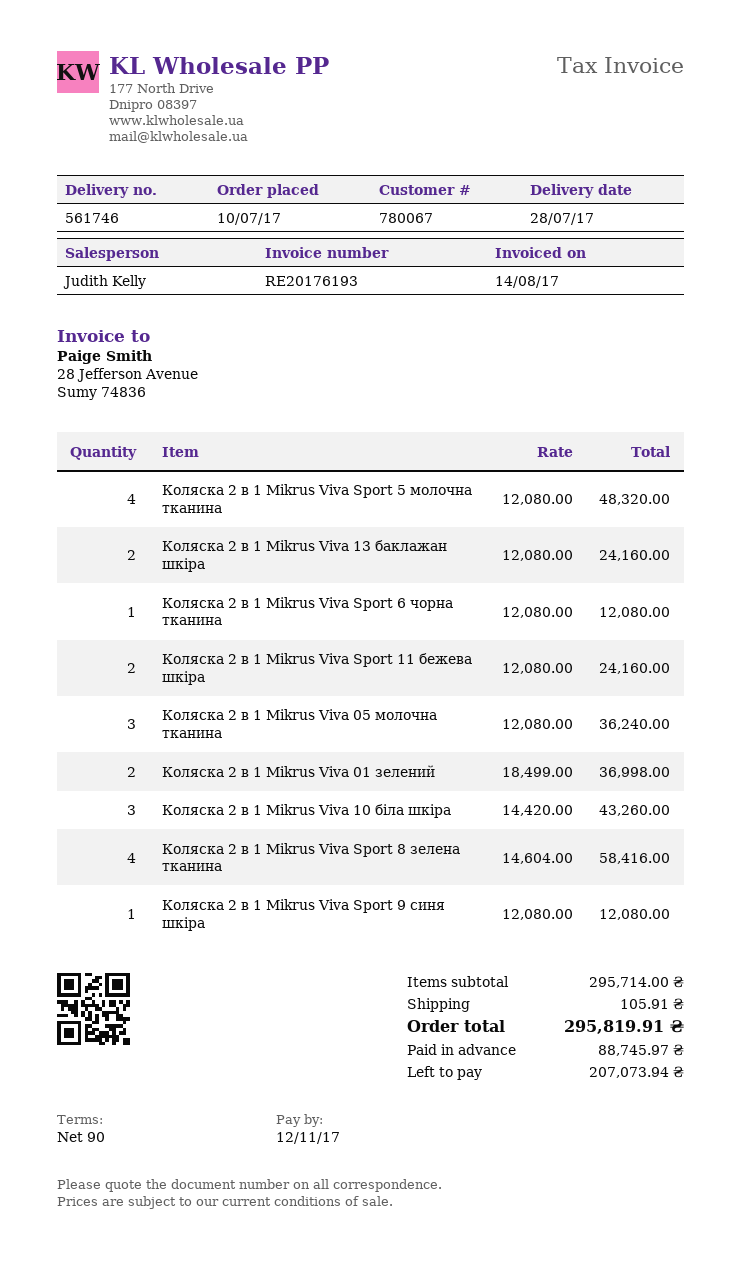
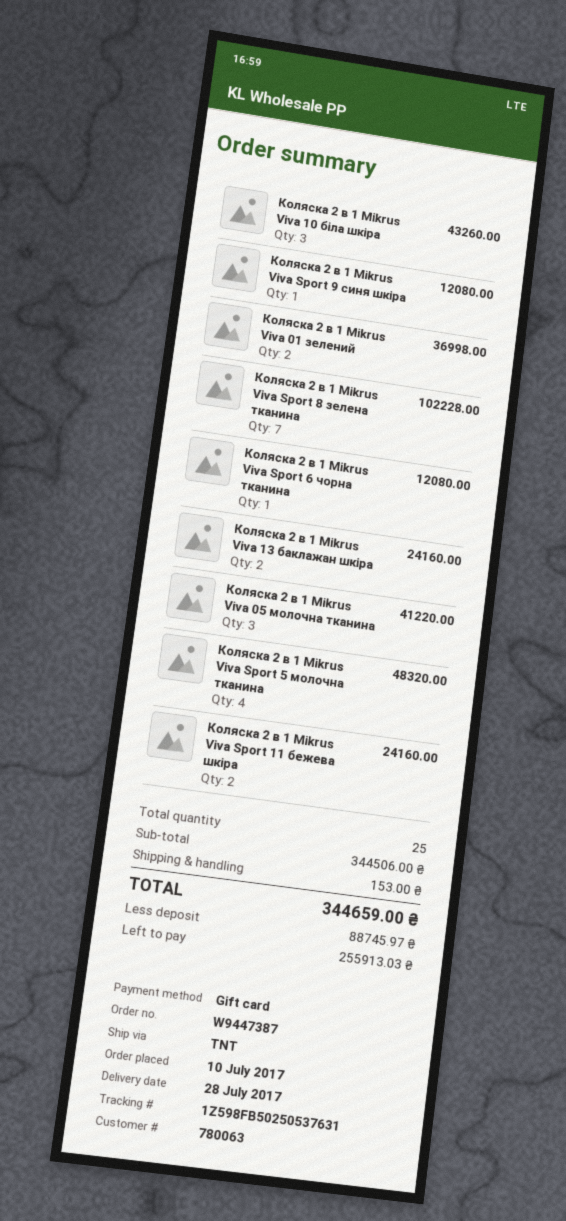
customer number: 780067 -> 780063
Коляска 2 в 1 Mikrus Viva 05 молочна тканина: 3 for 36240.00 -> 3 for 41220.00
Коляска 2 в 1 Mikrus Viva Sport 8 зелена тканина: 4 for 58416.00 -> 7 for 102228.00
subtotal: 295714.00 -> 344506.00
shipping: 105.91 -> 153.00
total: 295819.91 -> 344659.00
balance: 207073.94 -> 255913.03

